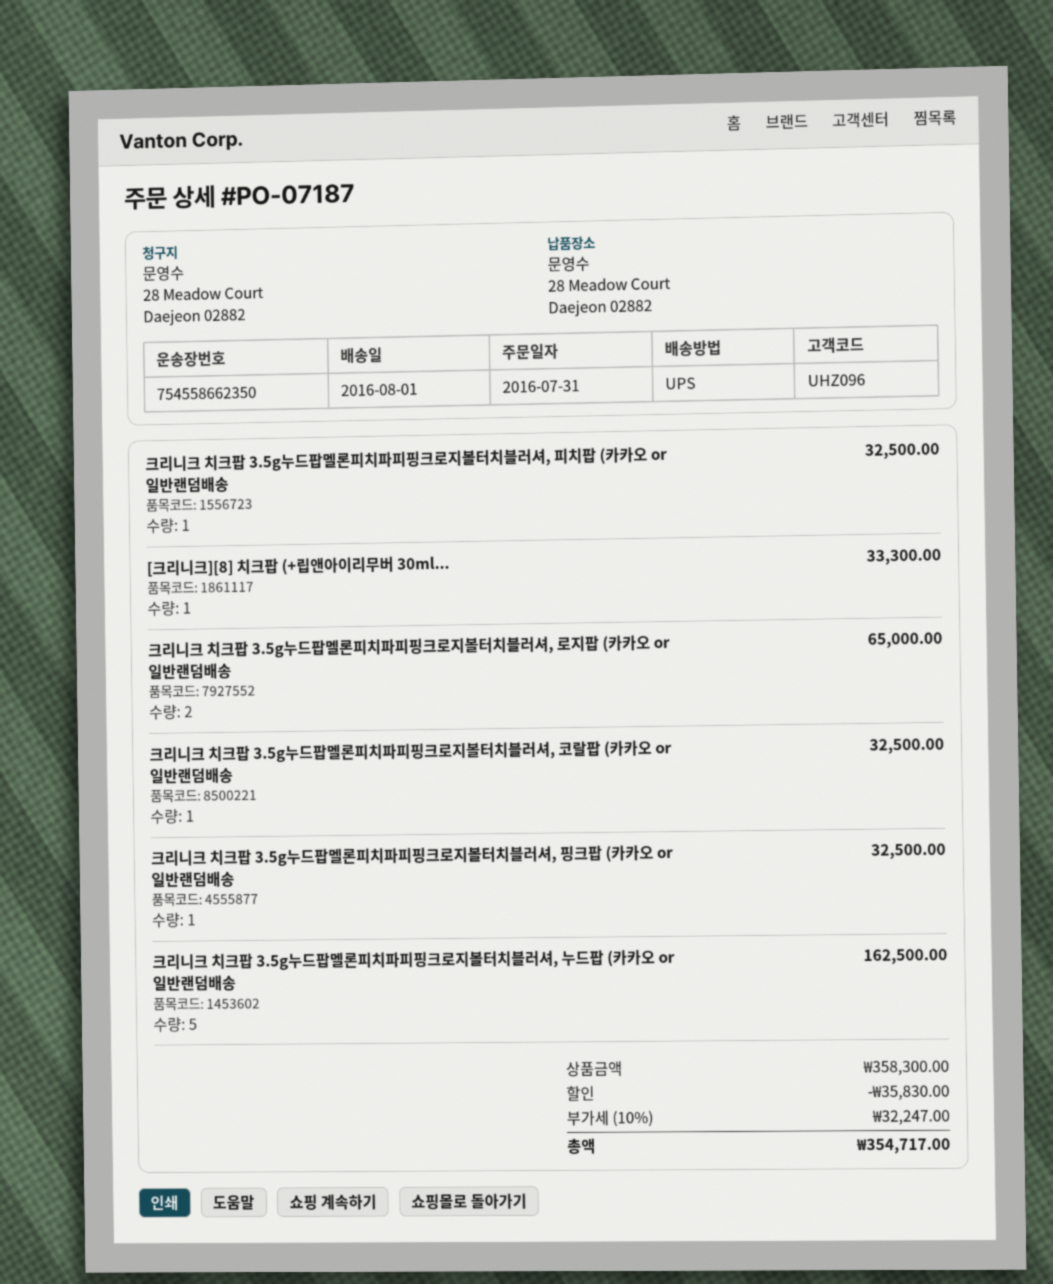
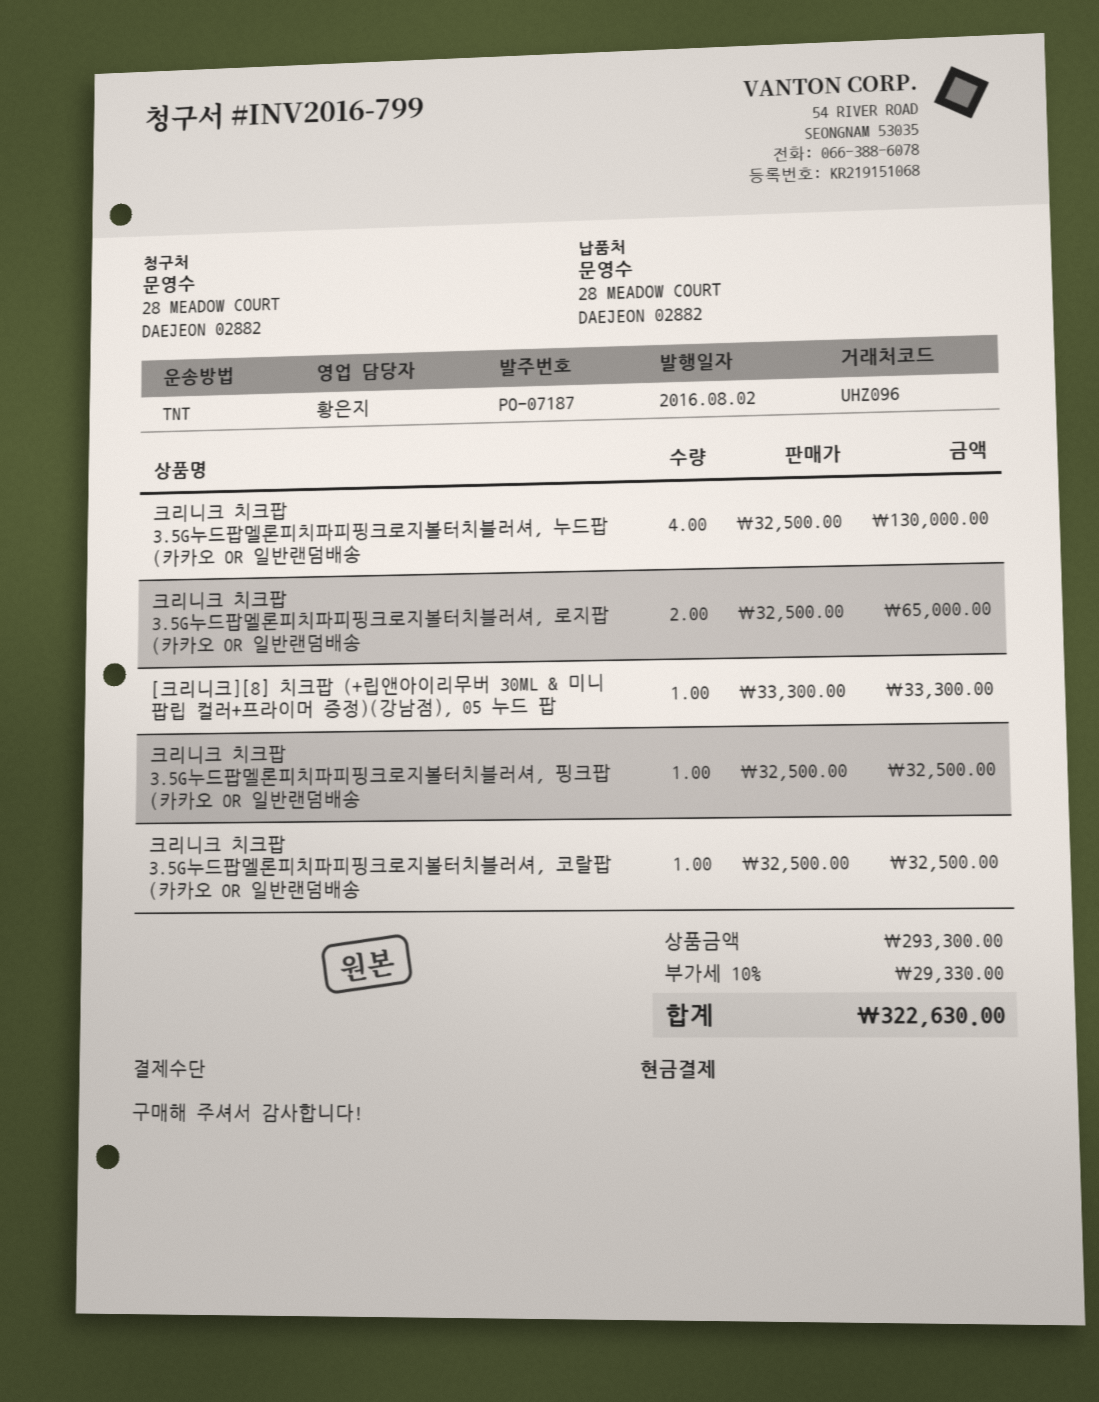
shipping method: UPS -> TNT
크리니크 치크팝 3.5g누드팝멜론피치파피핑크로지볼터치블러셔, 피치팝 (카카오 or 일반랜덤배송: 1 for 32500.00 -> none
크리니크 치크팝 3.5g누드팝멜론피치파피핑크로지볼터치블러셔, 누드팝 (카카오 or 일반랜덤배송: 5 for 162500.00 -> 4 for 130000.00
subtotal: 358300.00 -> 293300.00
discount: 35830.00 -> none
tax: 10% = 32247.00 -> 10% = 29330.00
total: 354717.00 -> 322630.00

